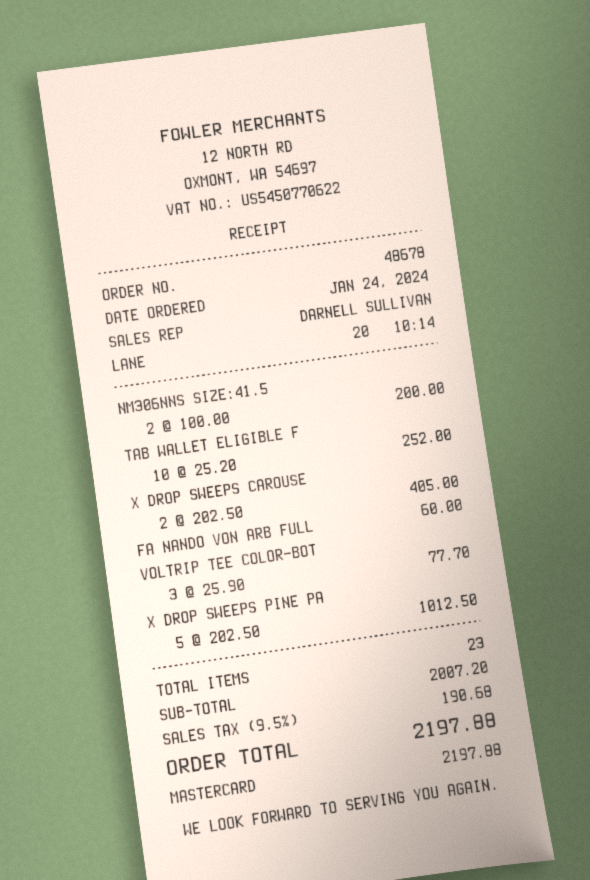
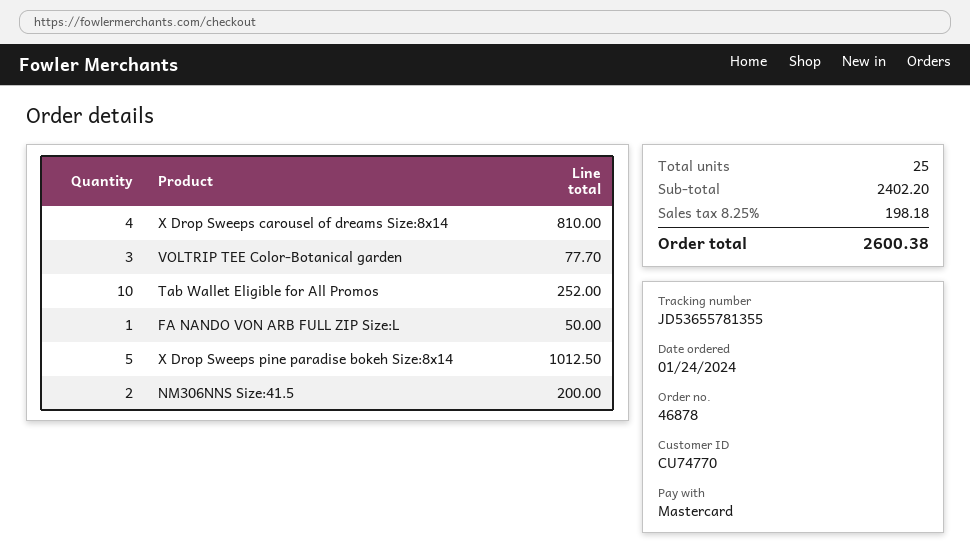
order number: 48678 -> 46878
X DROP SWEEPS CAROUSE: 2 for 405.00 -> 4 for 810.00
FA NANDO VON ARB FULL: 1 for 60.00 -> 1 for 50.00
total quantity: 23 -> 25
subtotal: 2007.20 -> 2402.20
tax: 9.5% = 190.68 -> 8.25% = 198.18
total: 2197.88 -> 2600.38

